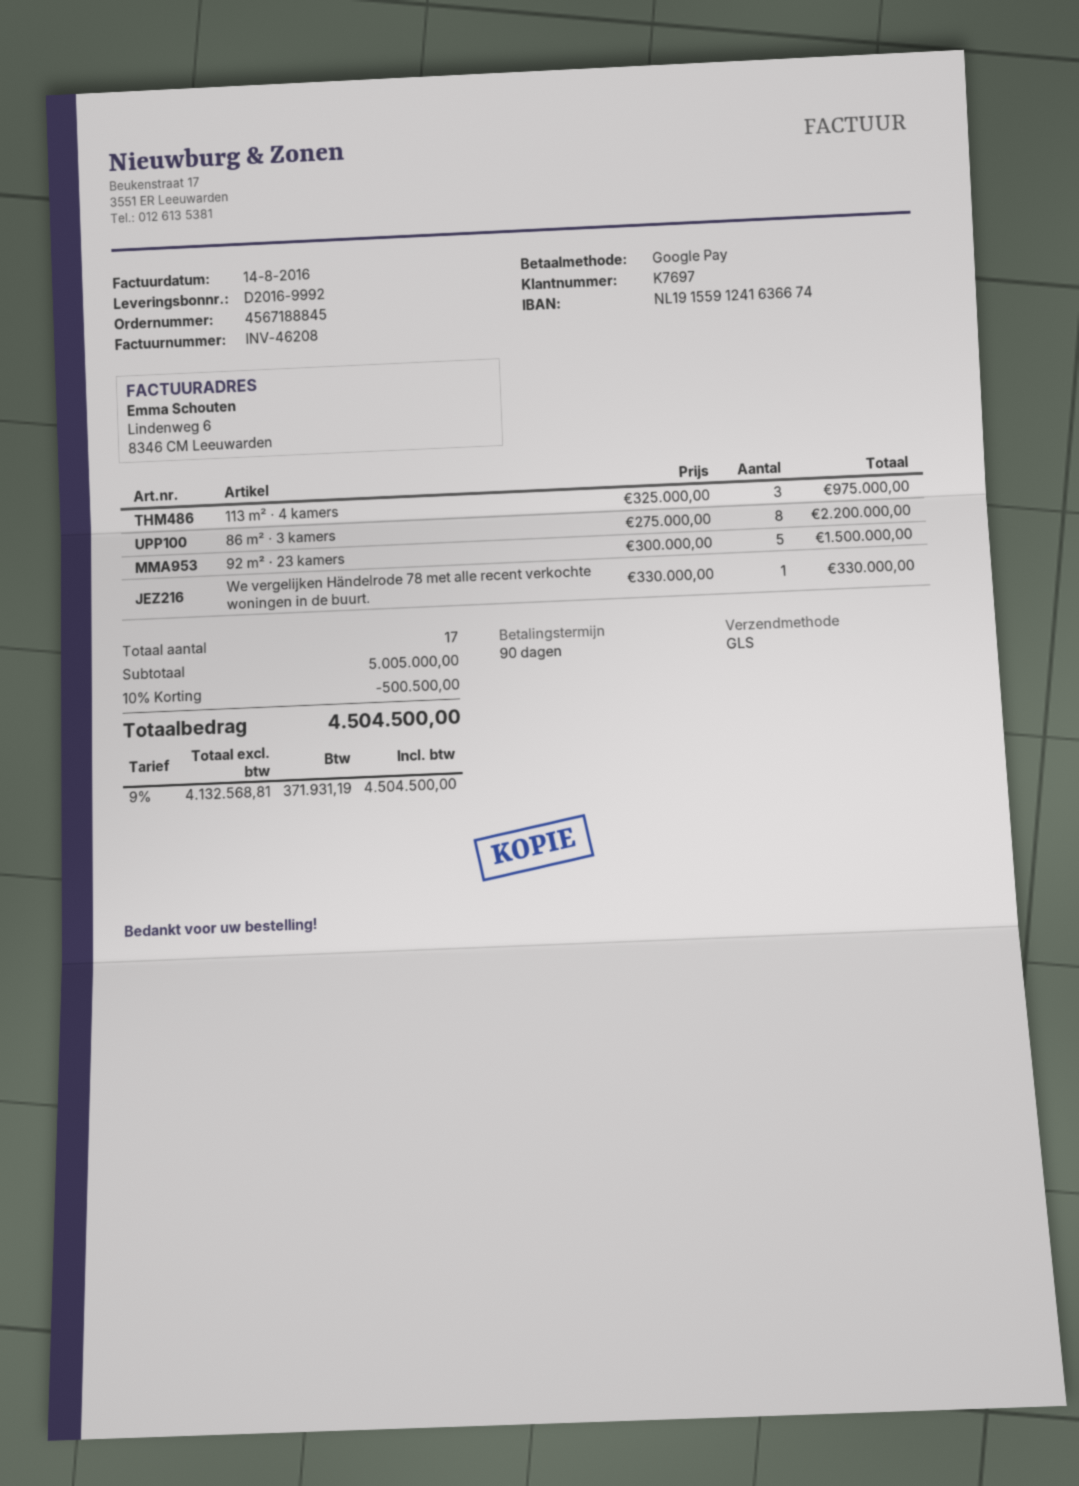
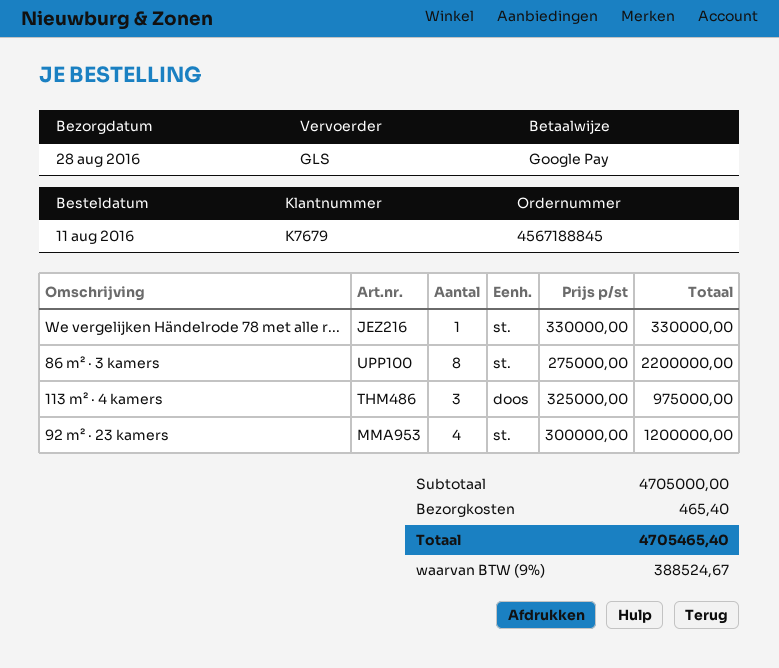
customer number: K7697 -> K7679
92 m² · 23 kamers: 5 x 300000.00 = 1500000.00 -> 4 x 300000.00 = 1200000.00
subtotal: 5005000.00 -> 4705000.00
discount: 10% = 500500.00 -> none
shipping: none -> 465.40
tax: 9% = 371931.19 -> 9% = 388524.67
total: 4504500.00 -> 4705465.40

